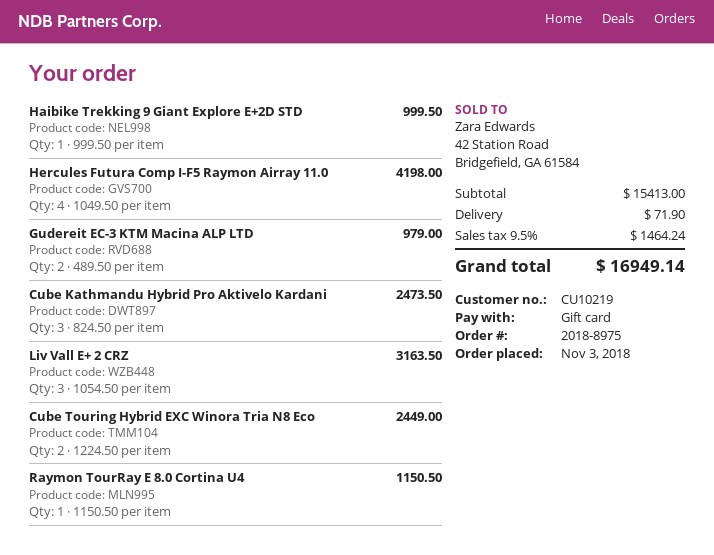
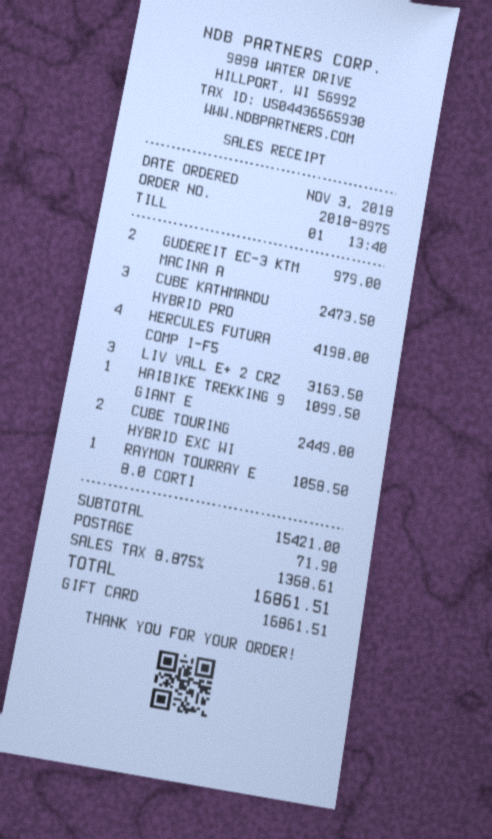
Haibike Trekking 9 Giant Explore E+2D STD: 1 for 999.50 -> 1 for 1099.50
Raymon TourRay E 8.0 Cortina U4: 1 for 1150.50 -> 1 for 1058.50
subtotal: 15413.00 -> 15421.00
tax: 9.5% = 1464.24 -> 8.875% = 1368.61
total: 16949.14 -> 16861.51

